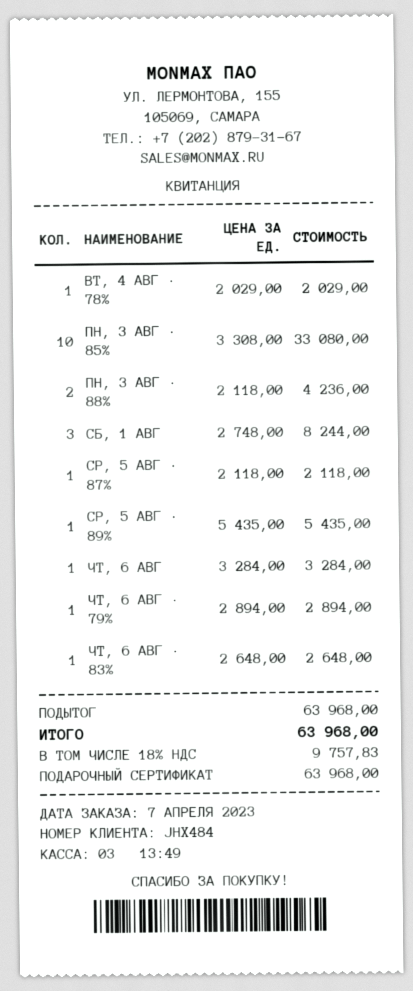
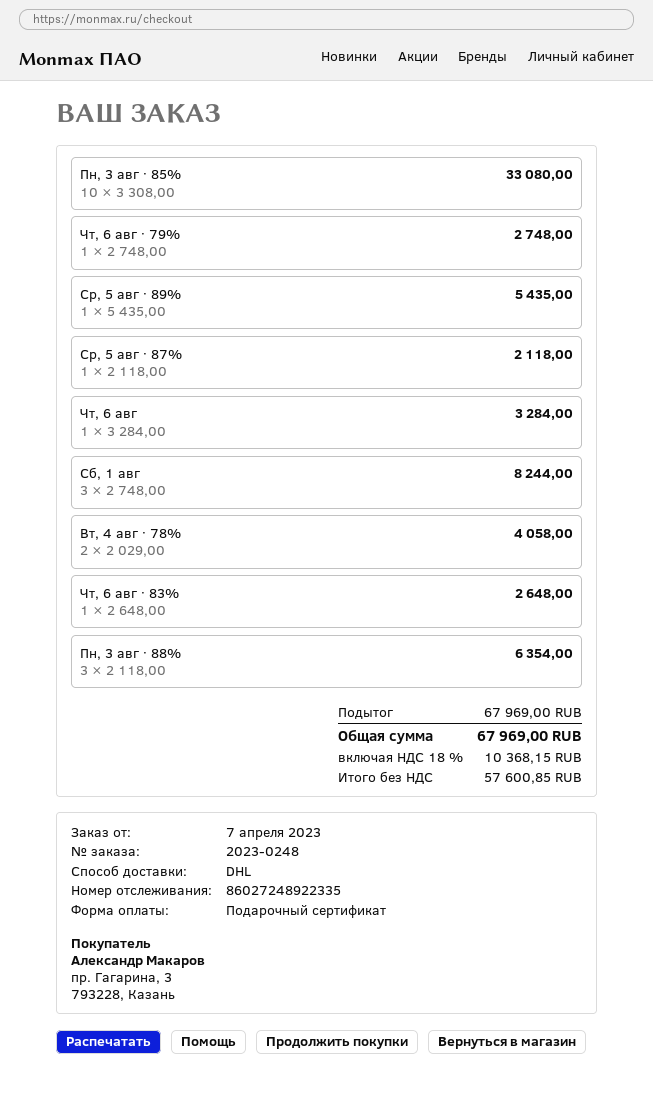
ВТ, 4 АВГ · 78%: 1 x 2029.00 = 2029.00 -> 2 x 2029.00 = 4058.00
ПН, 3 АВГ · 88%: 2 x 2118.00 = 4236.00 -> 3 x 2118.00 = 6354.00
ЧТ, 6 АВГ · 79%: 1 x 2894.00 = 2894.00 -> 1 x 2748.00 = 2748.00
subtotal: 63968.00 -> 67969.00
tax: 18% = 9757.83 -> 18% = 10368.15
total: 63968.00 -> 67969.00

